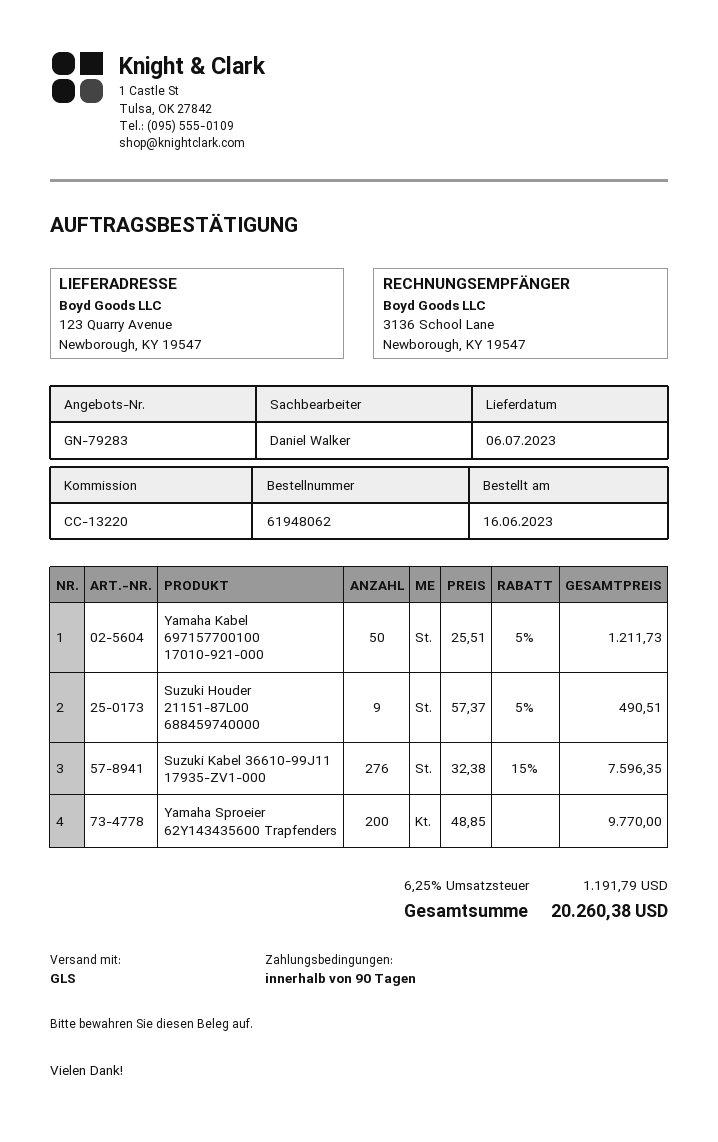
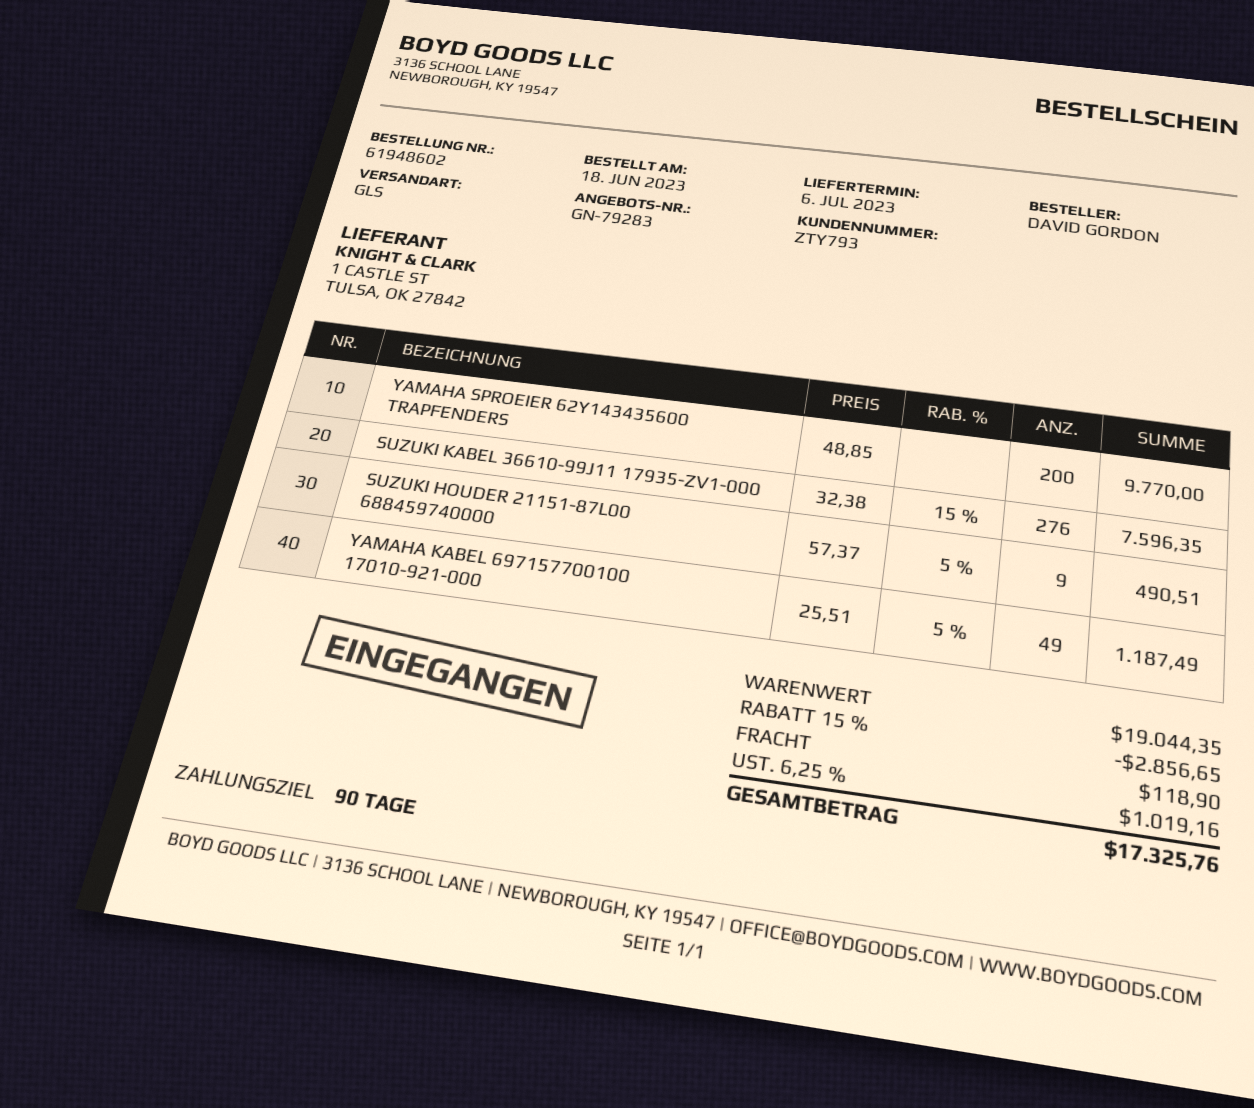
order number: 61948062 -> 61948602
order date: 2023-06-16 -> 2023-06-18
Yamaha Kabel 697157700100 17010-921-000: 50 x 25.51 - 5% = 1211.73 -> 49 x 25.51 - 5% = 1187.49
discount: none -> 15% = 2856.65
shipping: none -> 118.90
tax: 6.25% = 1191.79 -> 6.25% = 1019.16
total: 20260.38 -> 17325.76

